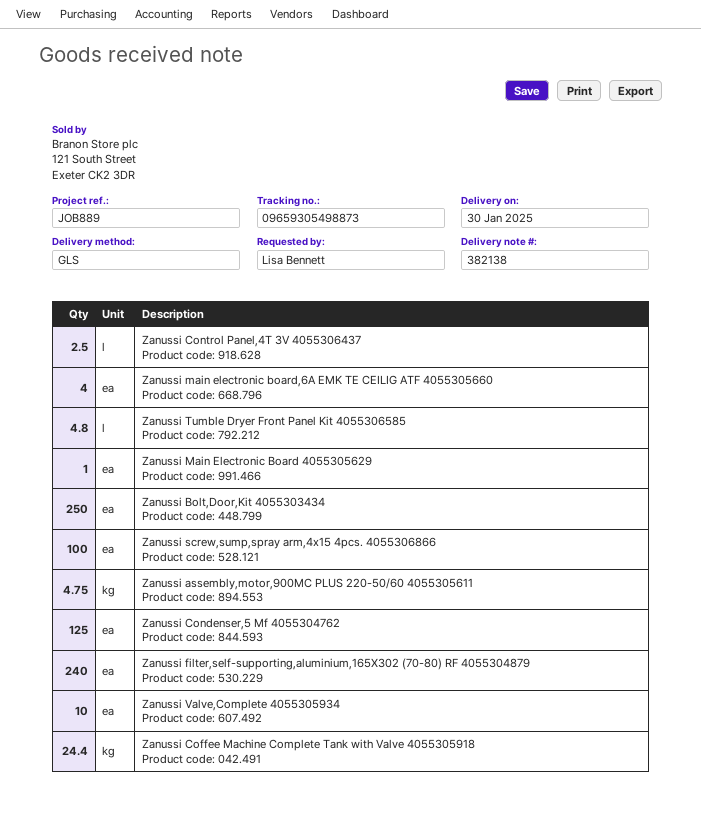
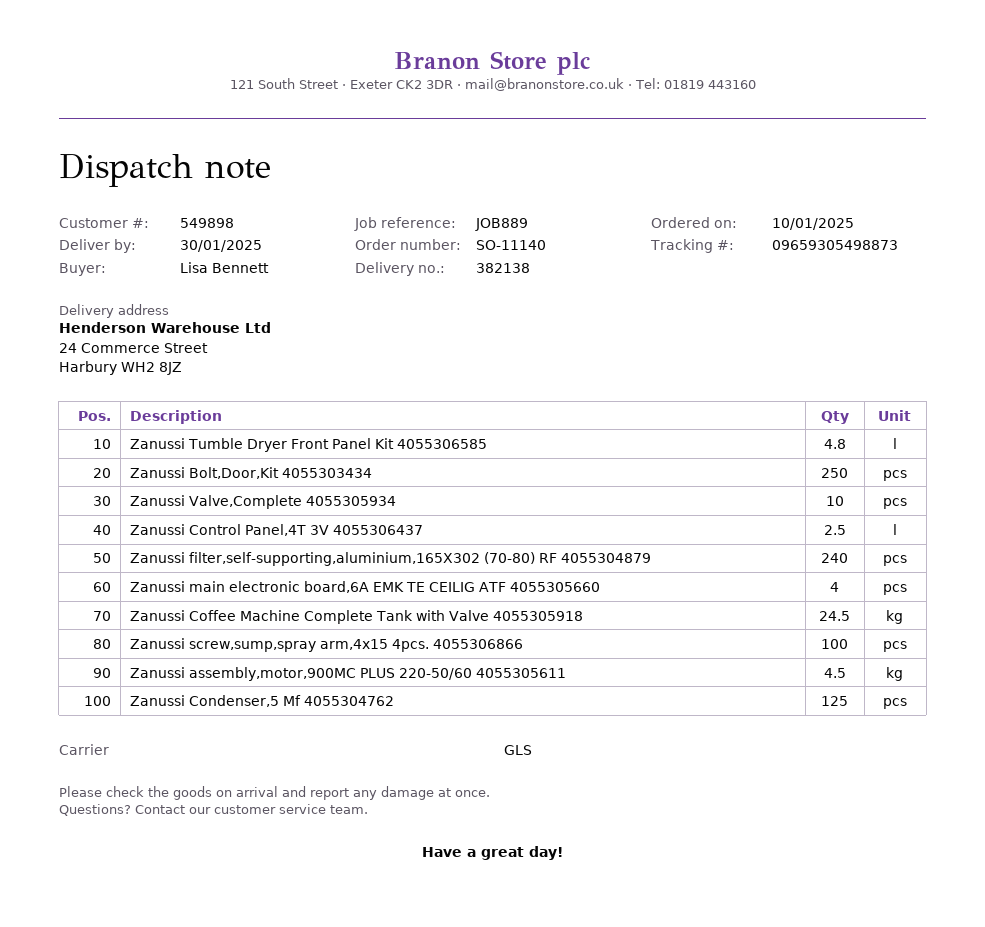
Zanussi Main Electronic Board 4055305629: 1 -> none
Zanussi assembly,motor,900MC PLUS 220-50/60 4055305611: 4.75 -> 4.5
Zanussi Coffee Machine Complete Tank with Valve 4055305918: 24.4 -> 24.5

